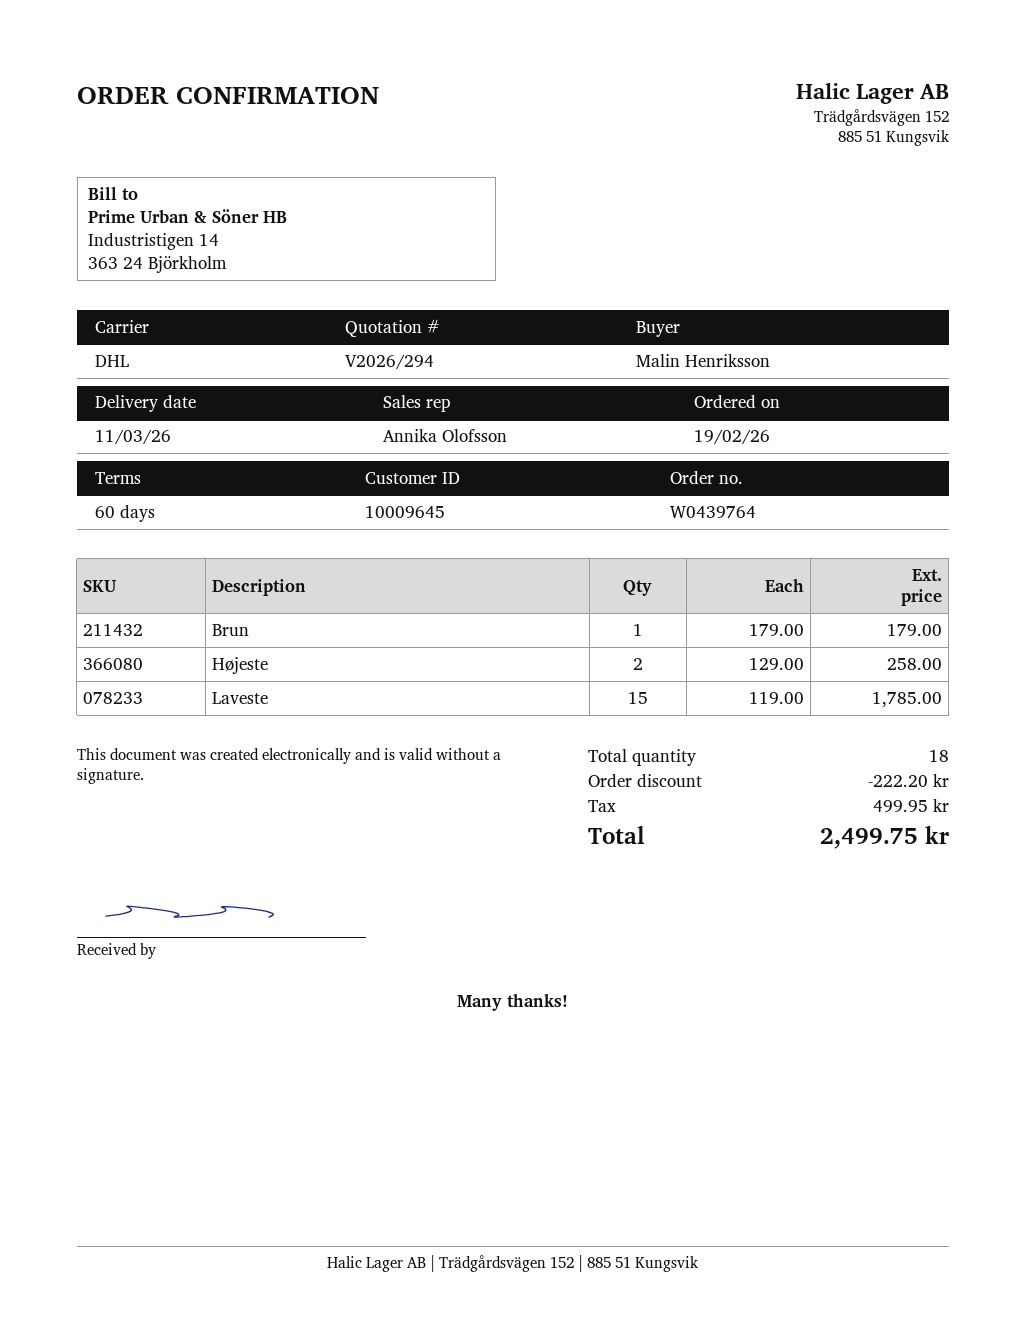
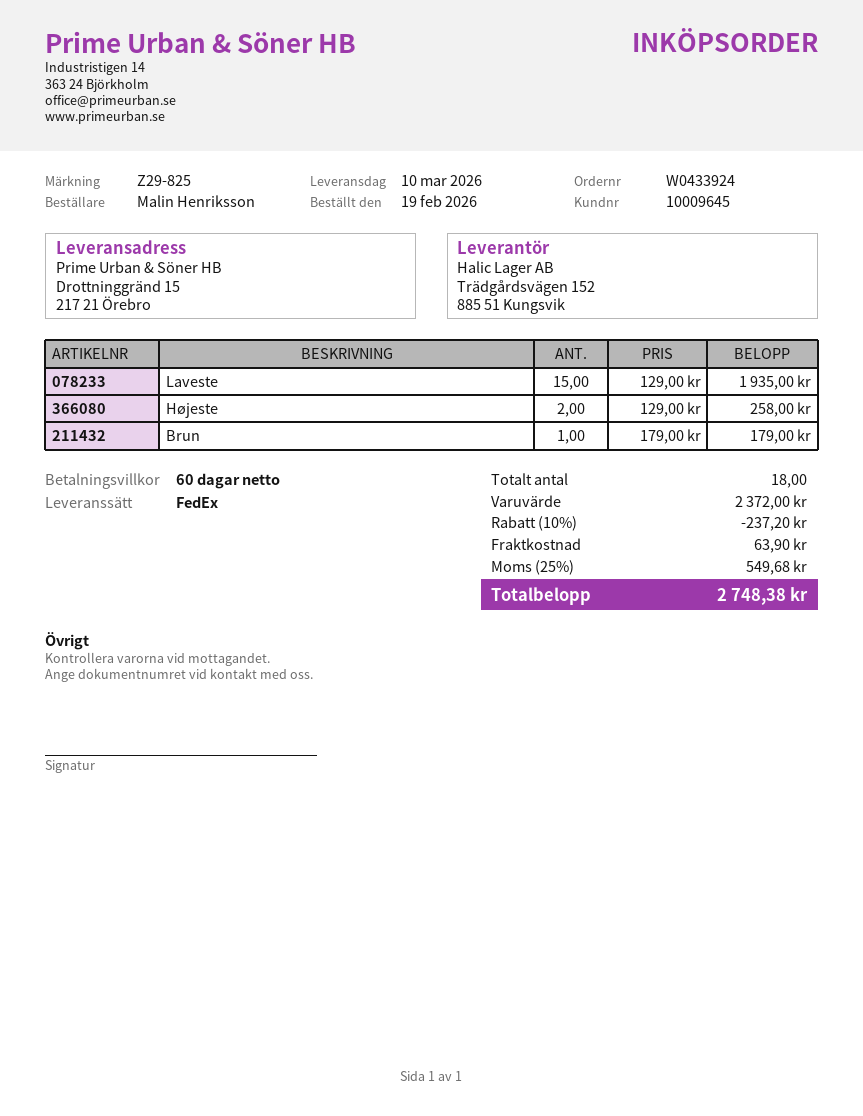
order number: W0439764 -> W0433924
delivery date: 2026-03-11 -> 2026-03-10
shipping method: DHL -> FedEx
Laveste: 15 x 119.00 = 1785.00 -> 15 x 129.00 = 1935.00
discount: 222.20 -> 237.20
shipping: none -> 63.90
tax: 499.95 -> 549.68
total: 2499.75 -> 2748.38

